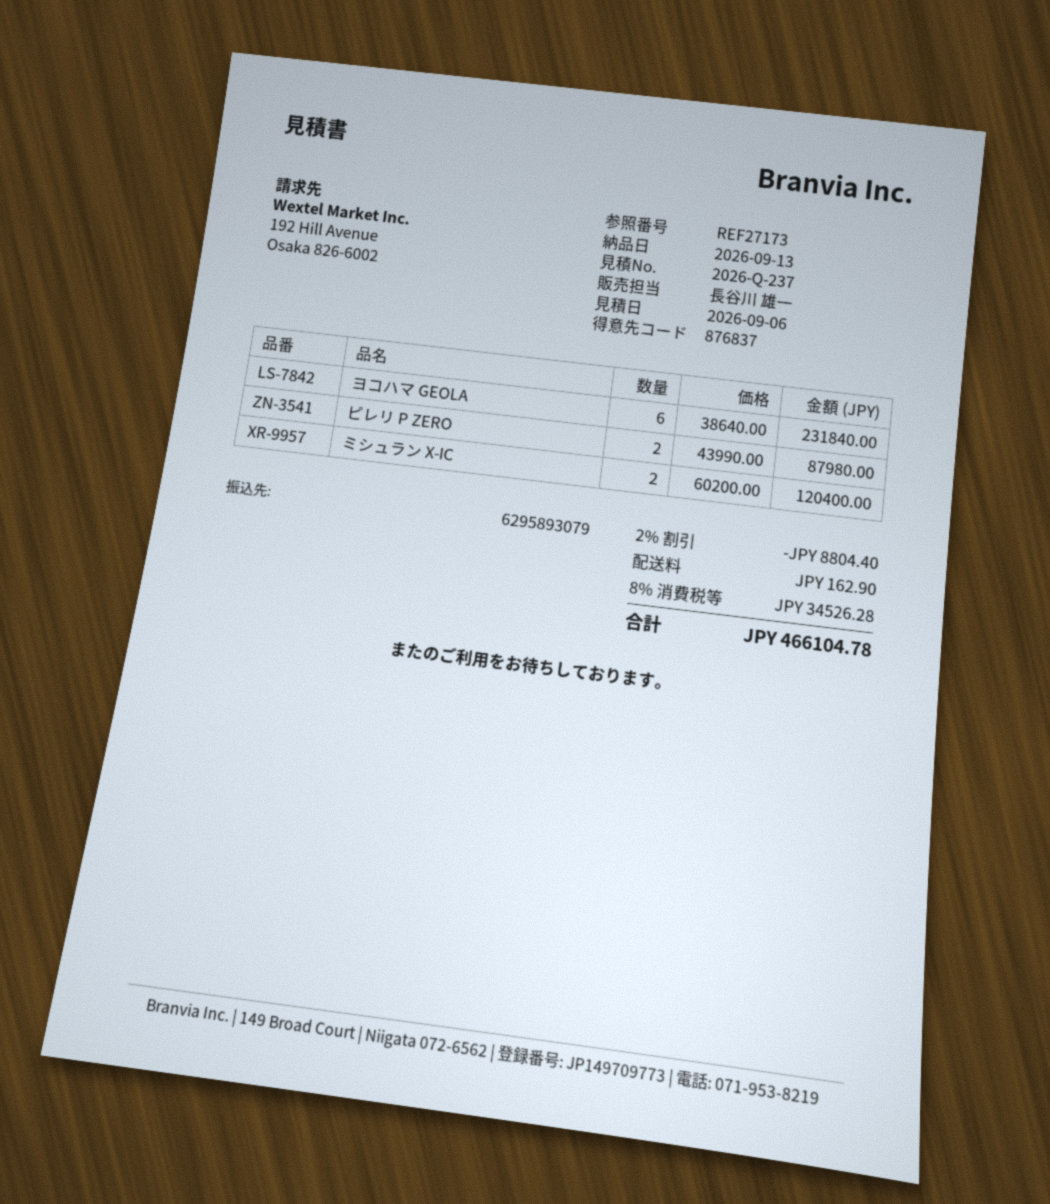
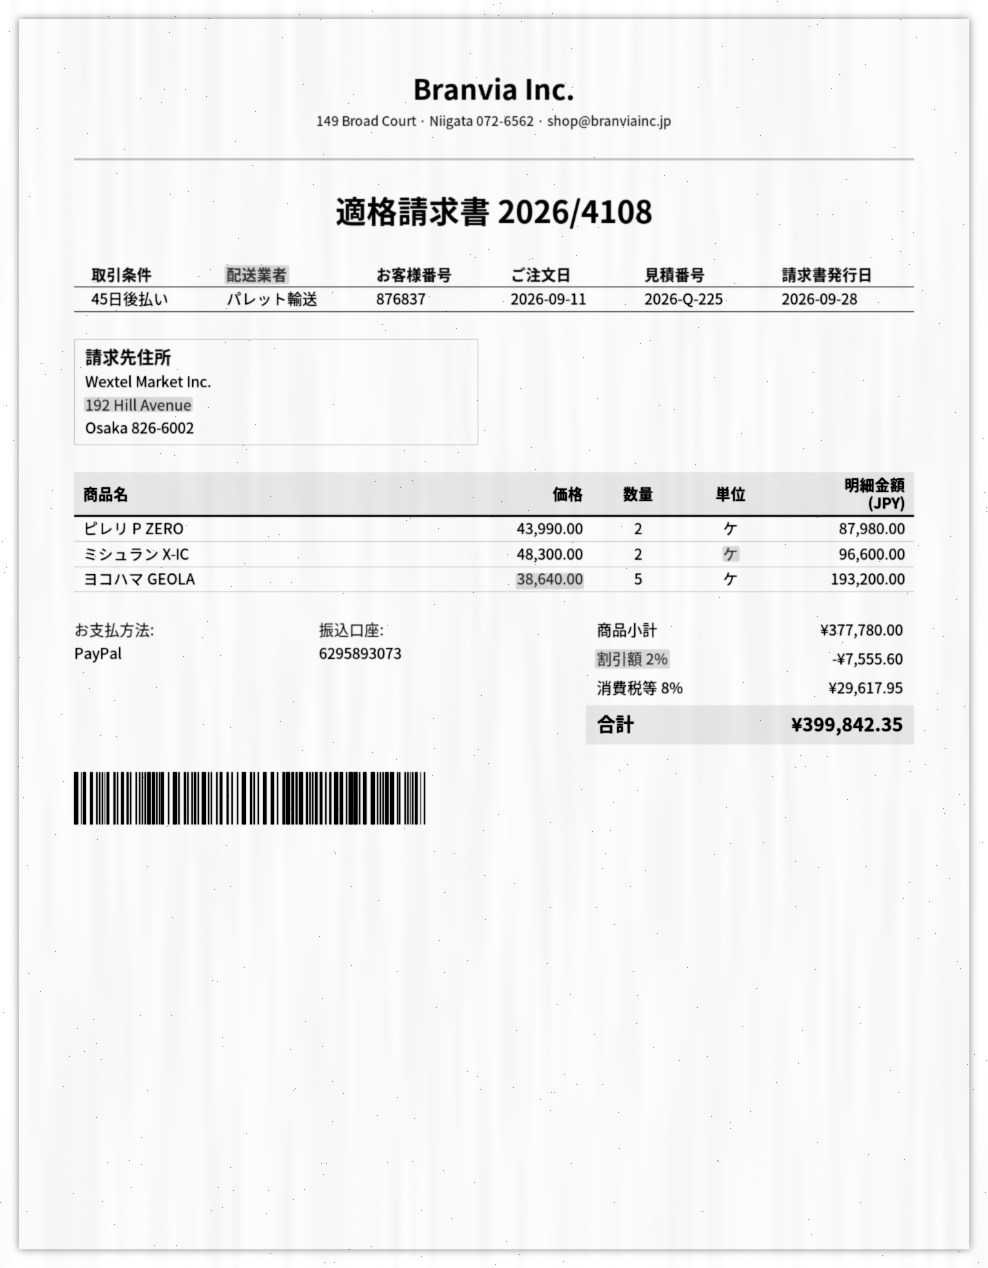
quote number: 2026-Q-237 -> 2026-Q-225
bank account: 6295893079 -> 6295893073
ヨコハマ GEOLA: 6 x 38640.00 = 231840.00 -> 5 x 38640.00 = 193200.00
ミシュラン X-IC: 2 x 60200.00 = 120400.00 -> 2 x 48300.00 = 96600.00
discount: 2% = 8804.40 -> 2% = 7555.60
shipping: 162.90 -> none
tax: 8% = 34526.28 -> 8% = 29617.95
total: 466104.78 -> 399842.35

